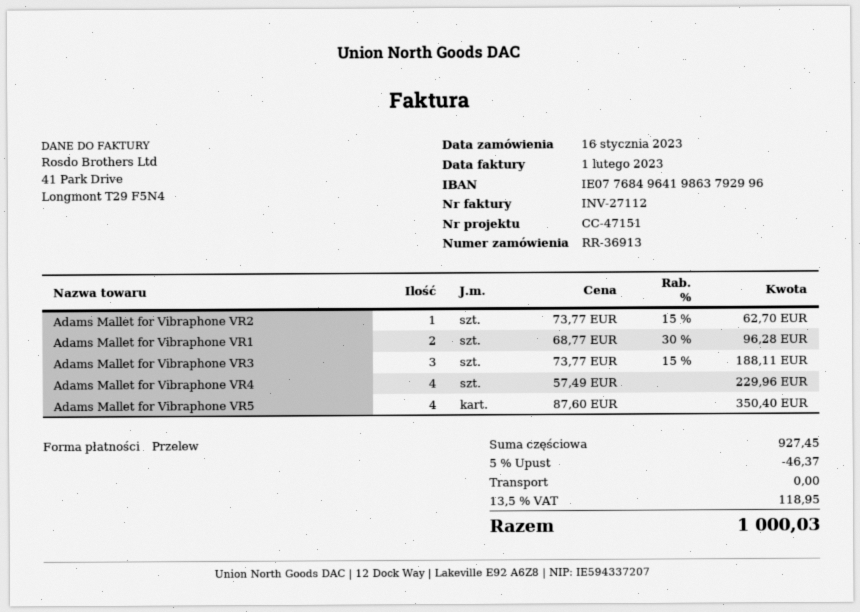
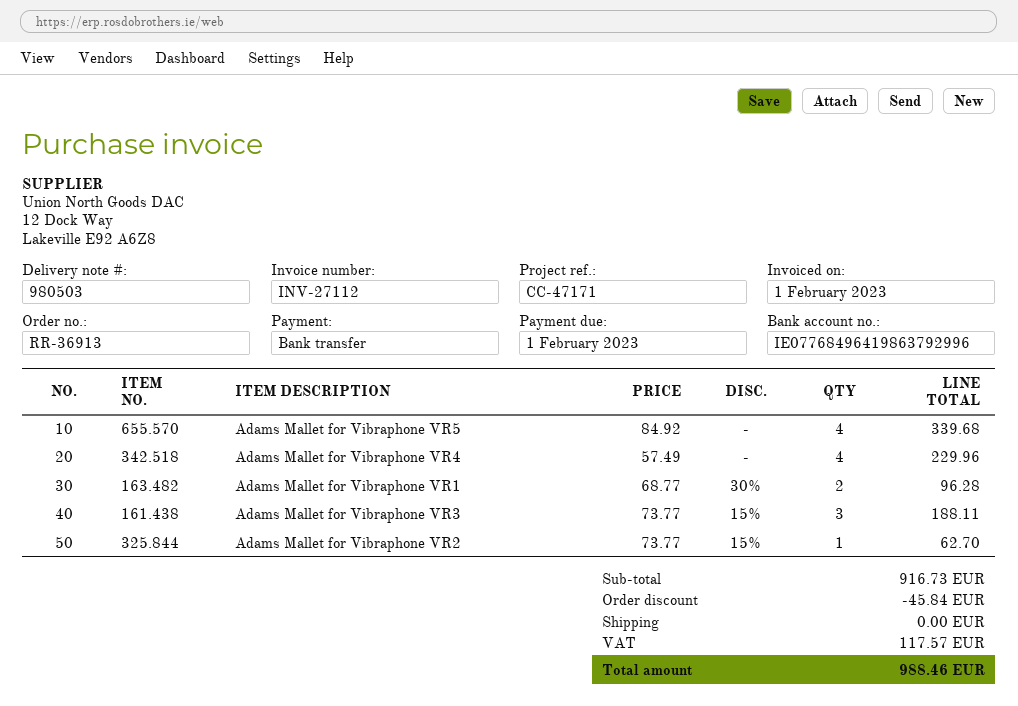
reference: CC-47151 -> CC-47171
Adams Mallet for Vibraphone VR5: 4 x 87.60 = 350.40 -> 4 x 84.92 = 339.68
subtotal: 927.45 -> 916.73
discount: 46.37 -> 45.84
tax: 118.95 -> 117.57
total: 1000.03 -> 988.46

